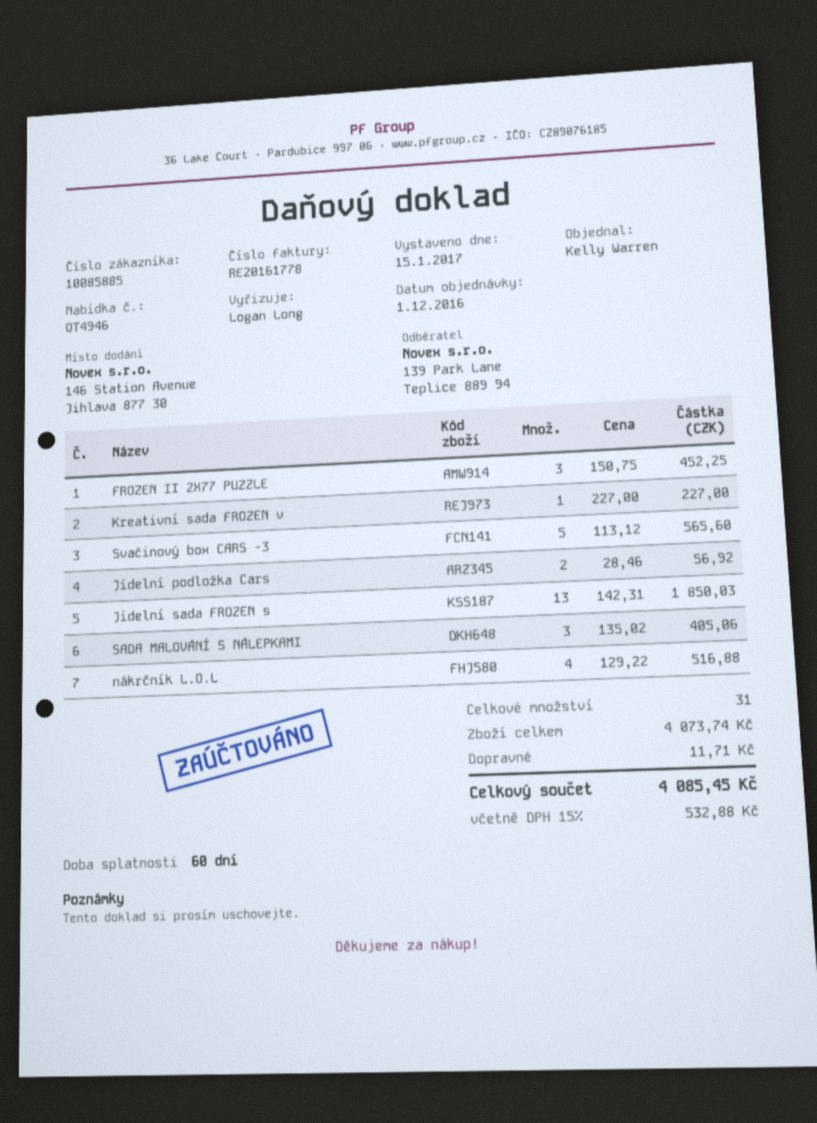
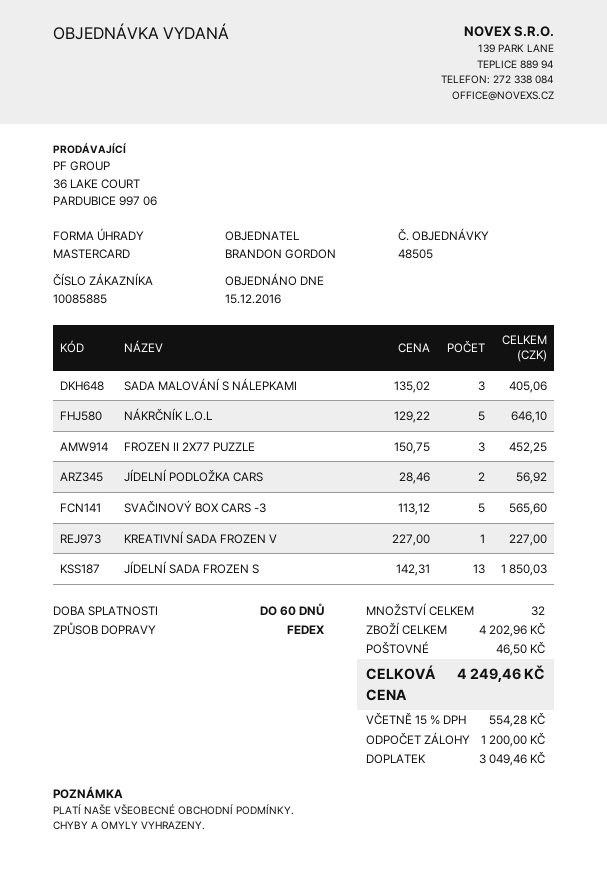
order date: 2016-12-01 -> 2016-12-15
ordered by: Kelly Warren -> BRANDON GORDON
nákrčník L.O.L: 4 x 129.22 = 516.88 -> 5 x 129.22 = 646.10
total quantity: 31 -> 32
subtotal: 4073.74 -> 4202.96
shipping: 11.71 -> 46.50
tax: 15% = 532.88 -> 15% = 554.28
total: 4085.45 -> 4249.46

